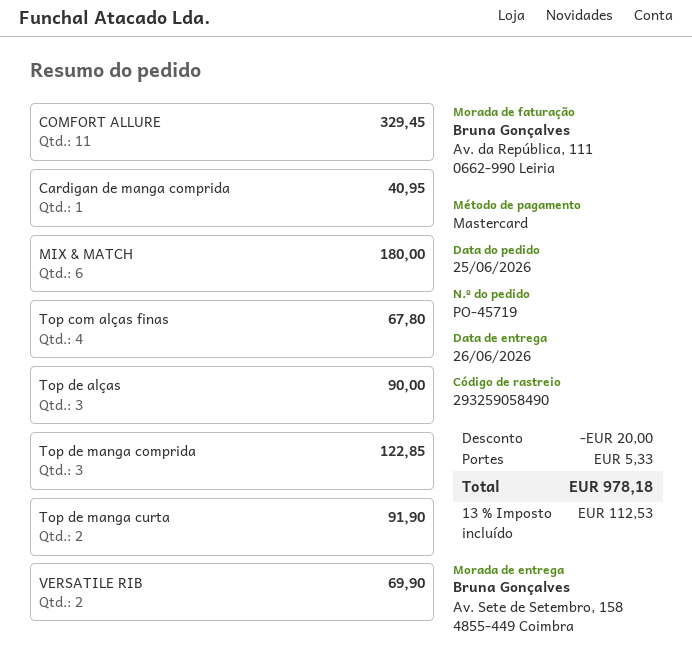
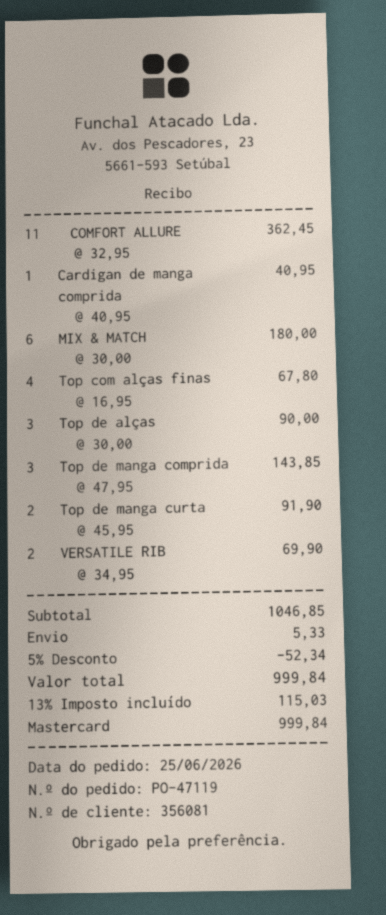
order number: PO-45719 -> PO-47119
COMFORT ALLURE: 11 for 329.45 -> 11 for 362.45
Top de manga comprida: 3 for 122.85 -> 3 for 143.85
discount: 20.00 -> 52.34
tax: 13% = 112.53 -> 13% = 115.03
total: 978.18 -> 999.84

